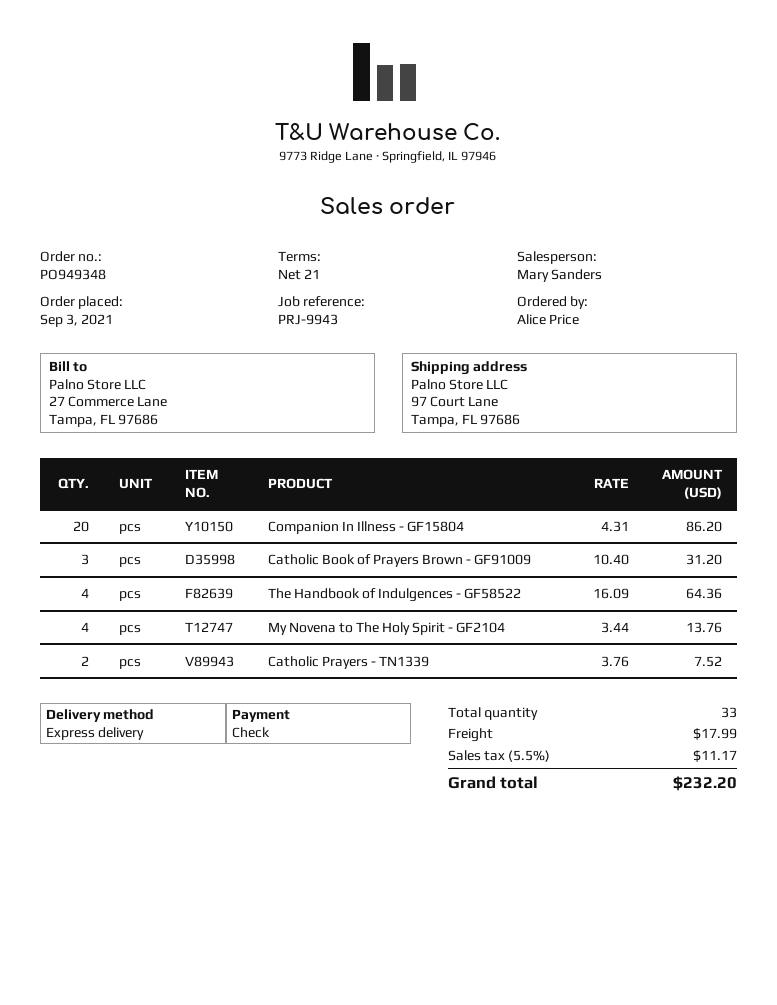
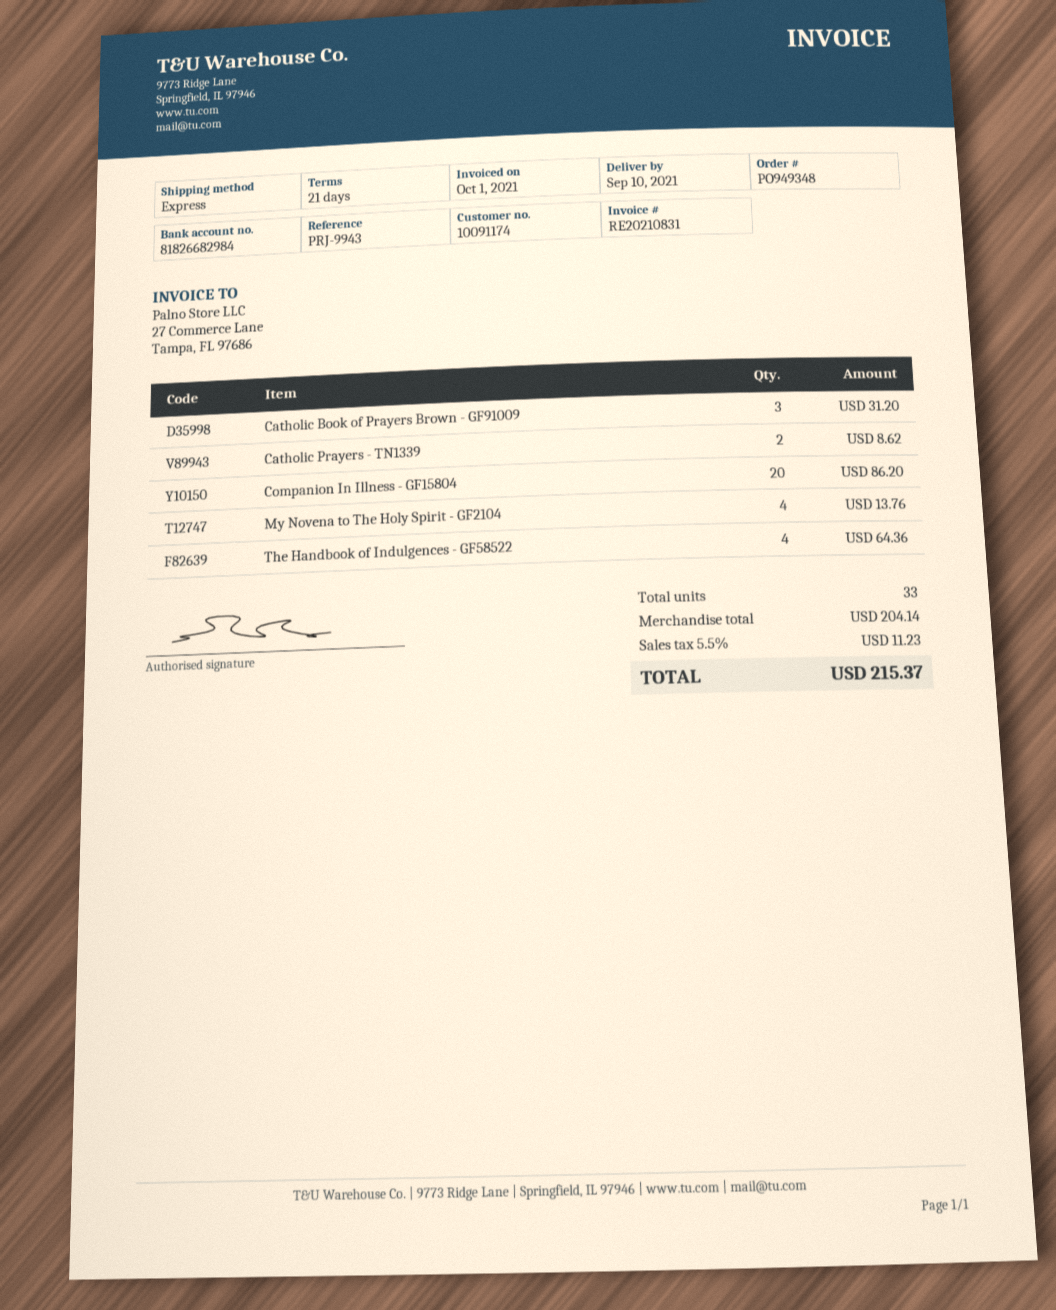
Catholic Prayers - TN1339: 2 for 7.52 -> 2 for 8.62
shipping: 17.99 -> none
tax: 5.5% = 11.17 -> 5.5% = 11.23
total: 232.20 -> 215.37

